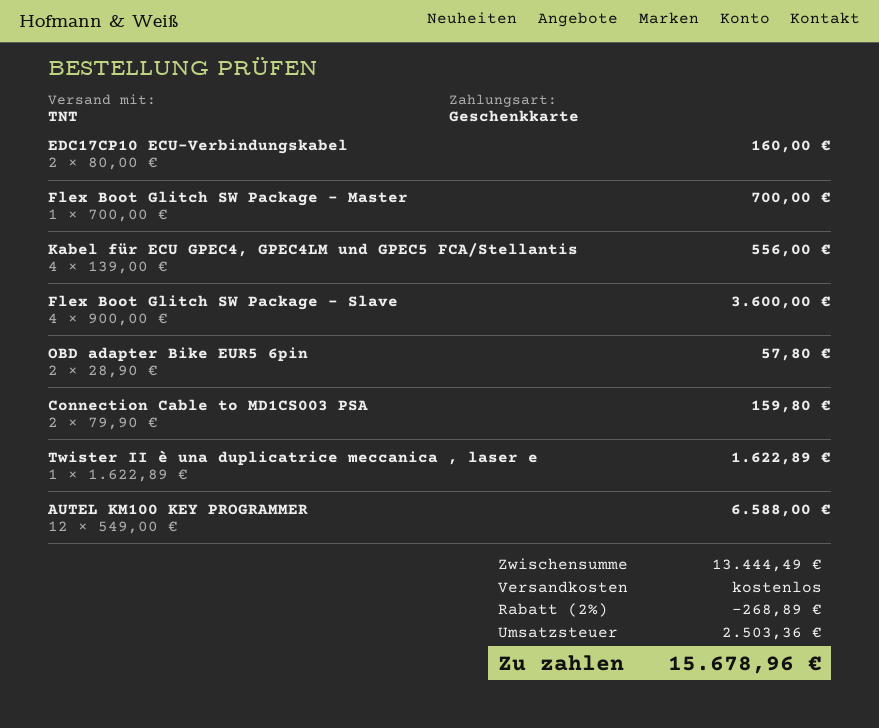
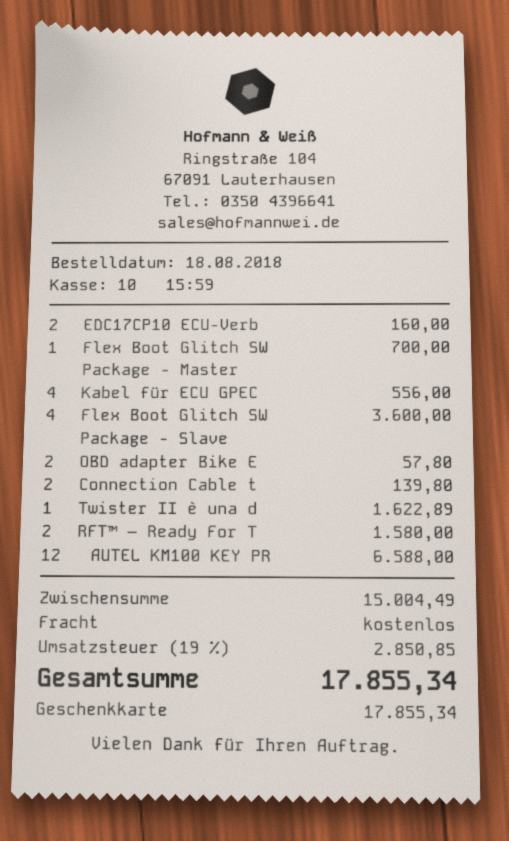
Connection Cable to MD1CS003 PSA: 2 for 159.80 -> 2 for 139.80
RFT™ – Ready For T: none -> 2 for 1580.00
subtotal: 13444.49 -> 15004.49
discount: 2% = 268.89 -> none
tax: 2503.36 -> 2850.85
total: 15678.96 -> 17855.34

